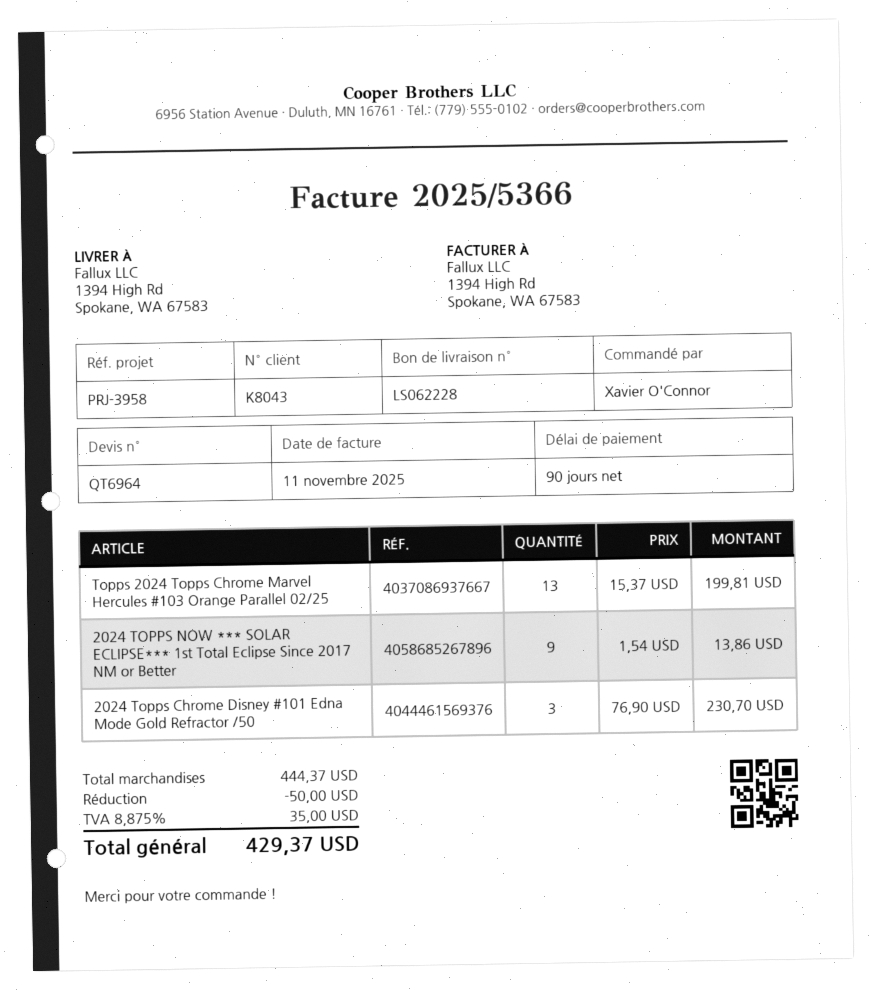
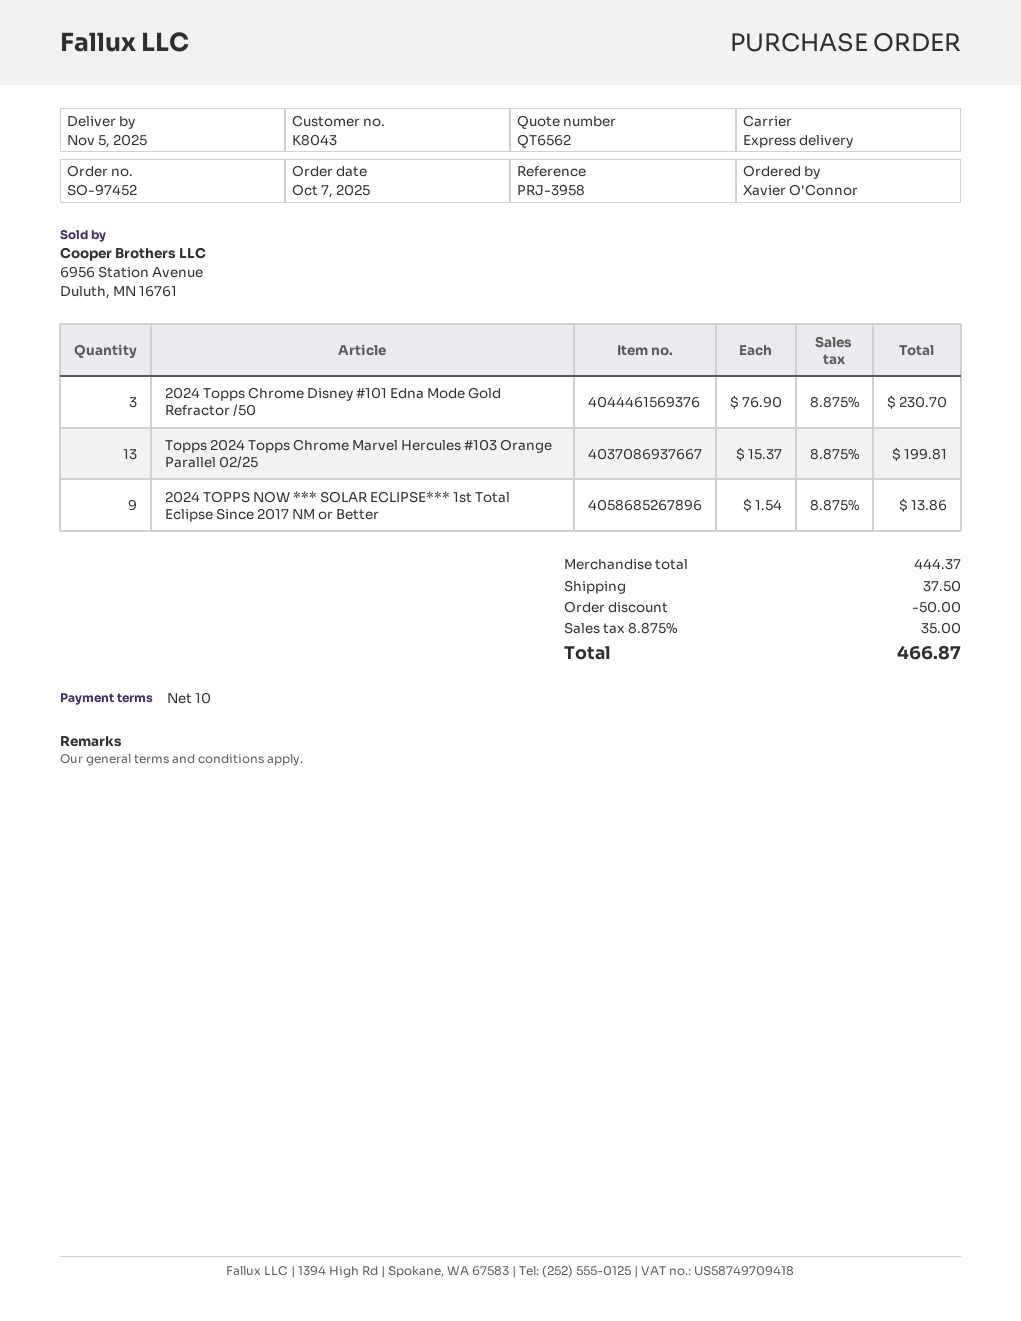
quote number: QT6964 -> QT6562
payment terms: 90 days -> 10 days
shipping: none -> 37.50
total: 429.37 -> 466.87

